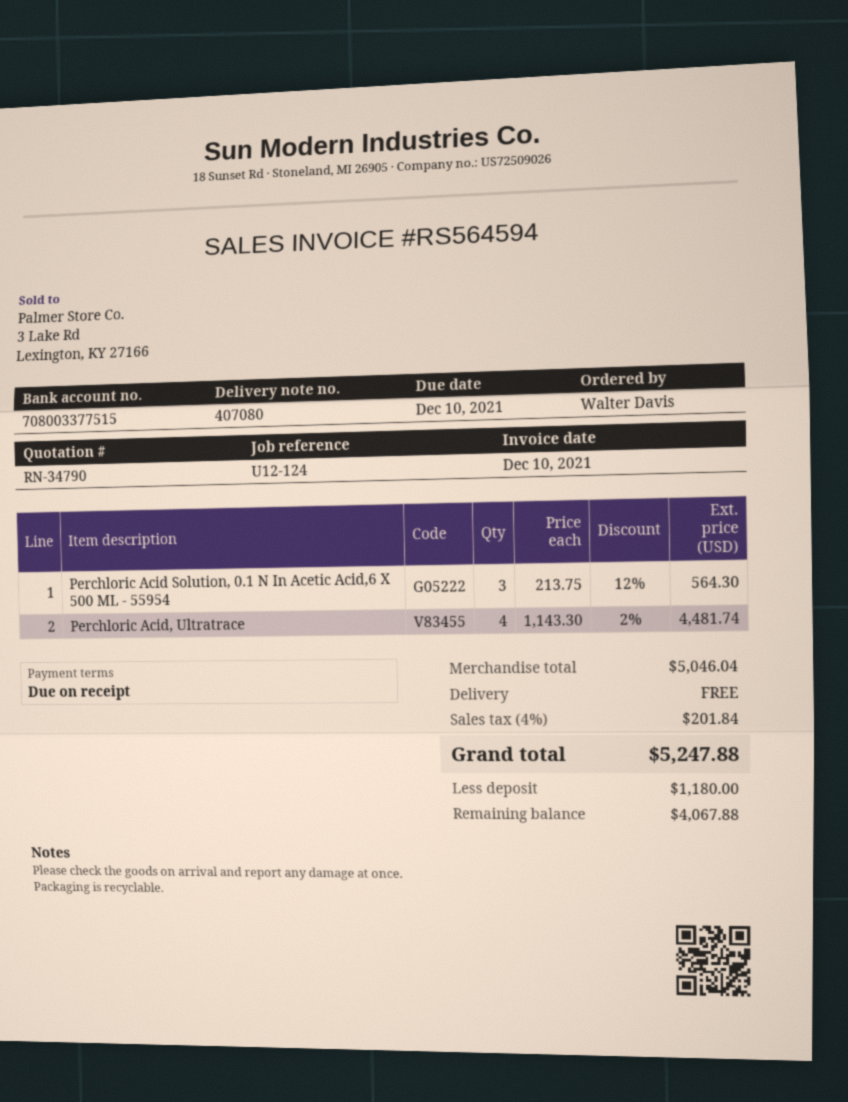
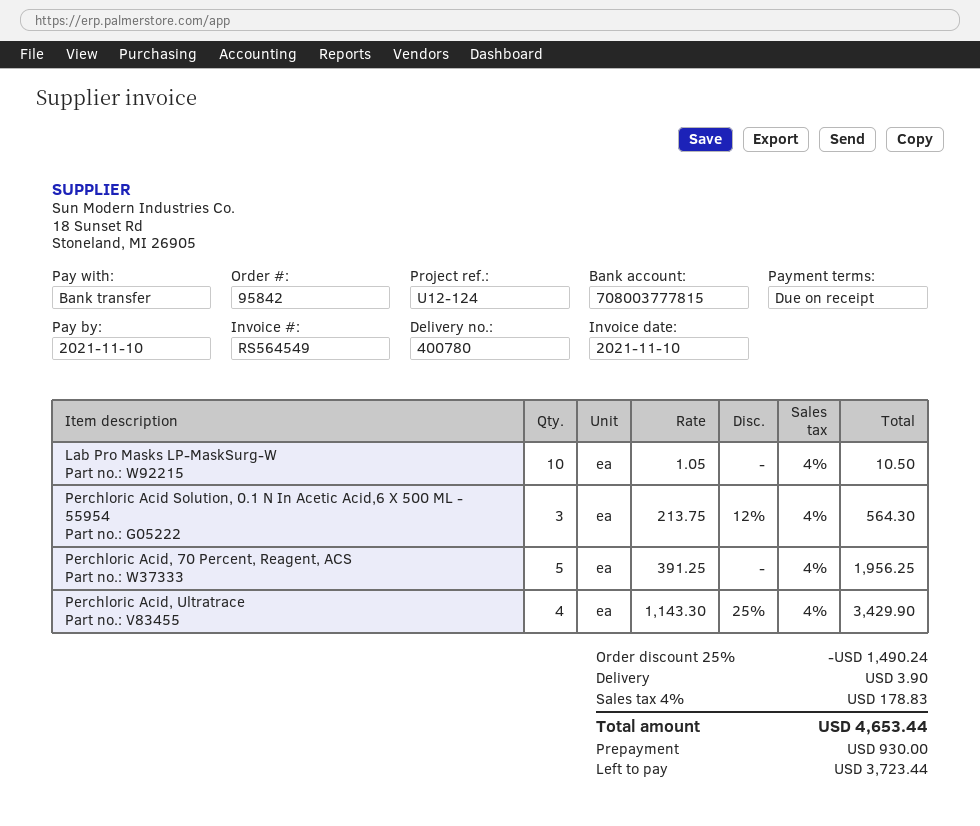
delivery note number: 407080 -> 400780
invoice number: RS564594 -> RS564549
invoice date: 2021-12-10 -> 2021-11-10
due date: 2021-12-10 -> 2021-11-10
bank account: 708003377515 -> 708003777815
Perchloric Acid, Ultratrace: 4 x 1143.30 - 2% = 4481.74 -> 4 x 1143.30 - 25% = 3429.90
Lab Pro Masks LP-MaskSurg-W: none -> 10 x 1.05 = 10.50
Perchloric Acid, 70 Percent, Reagent, ACS: none -> 5 x 391.25 = 1956.25
discount: none -> 25% = 1490.24
shipping: 0.00 -> 3.90
tax: 4% = 201.84 -> 4% = 178.83
total: 5247.88 -> 4653.44
deposit: 1180.00 -> 930.00
balance: 4067.88 -> 3723.44

